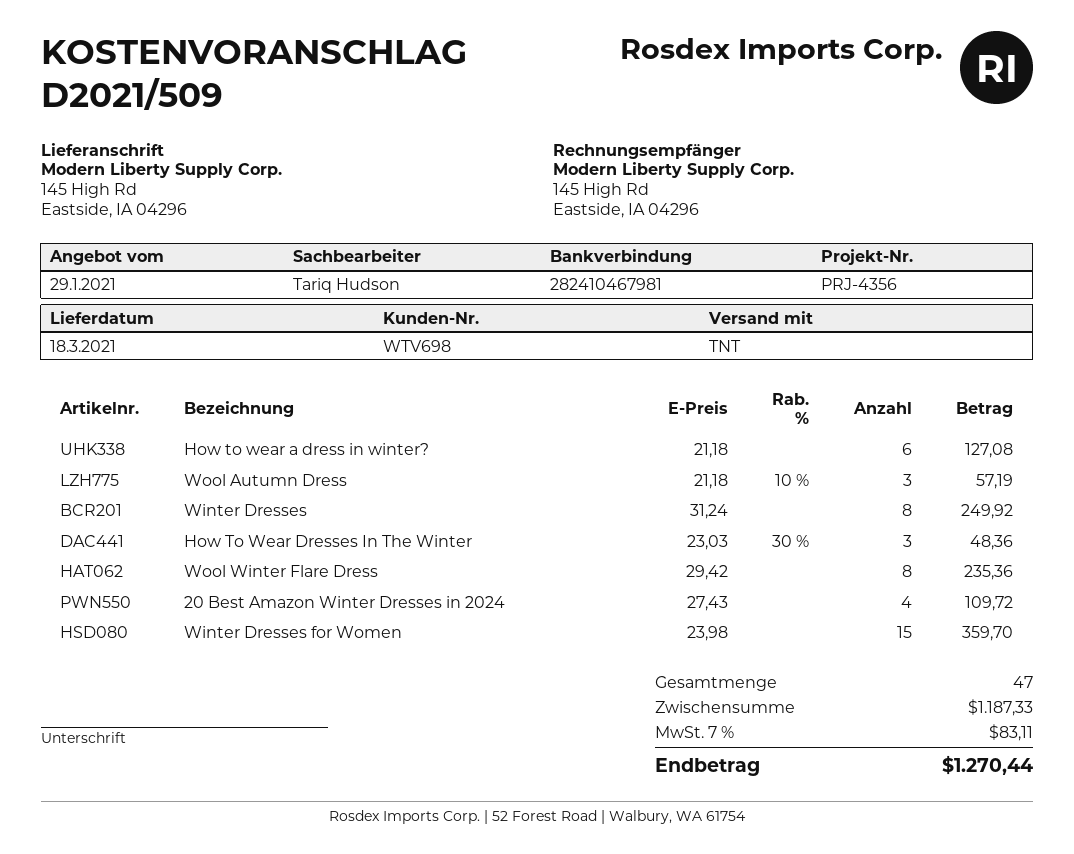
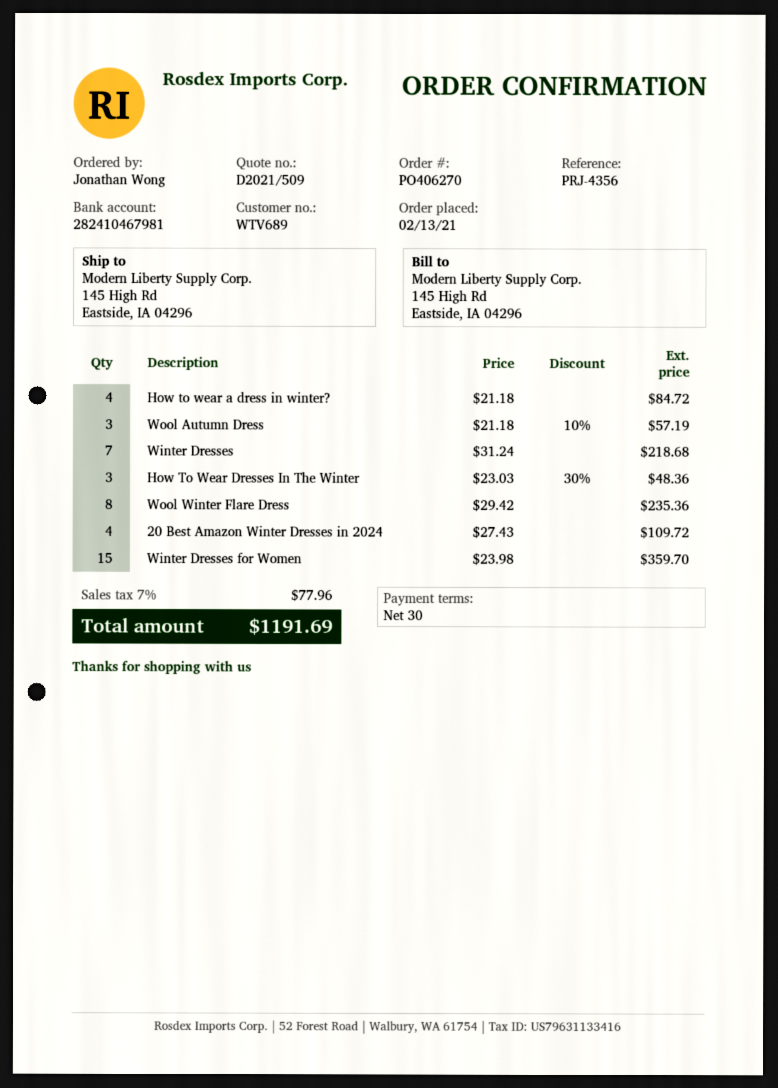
customer number: WTV698 -> WTV689
How to wear a dress in winter?: 6 x 21.18 = 127.08 -> 4 x 21.18 = 84.72
Winter Dresses: 8 x 31.24 = 249.92 -> 7 x 31.24 = 218.68
tax: 7% = 83.11 -> 7% = 77.96
total: 1270.44 -> 1191.69

